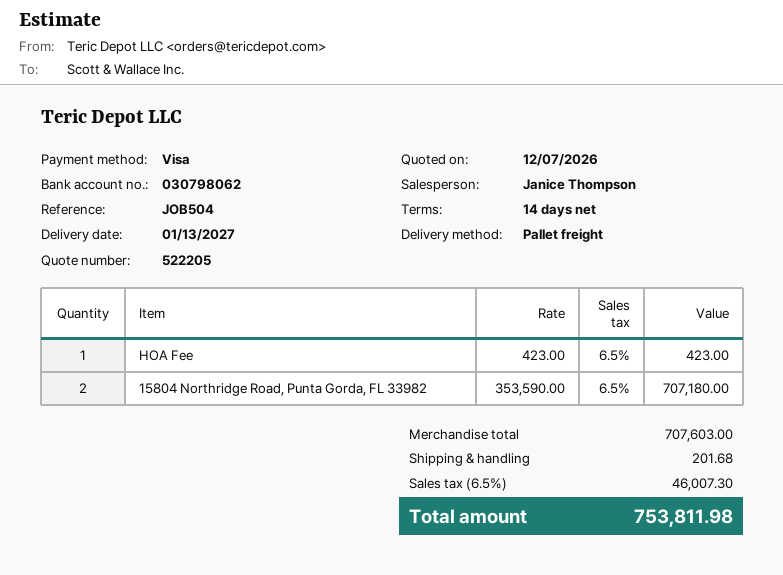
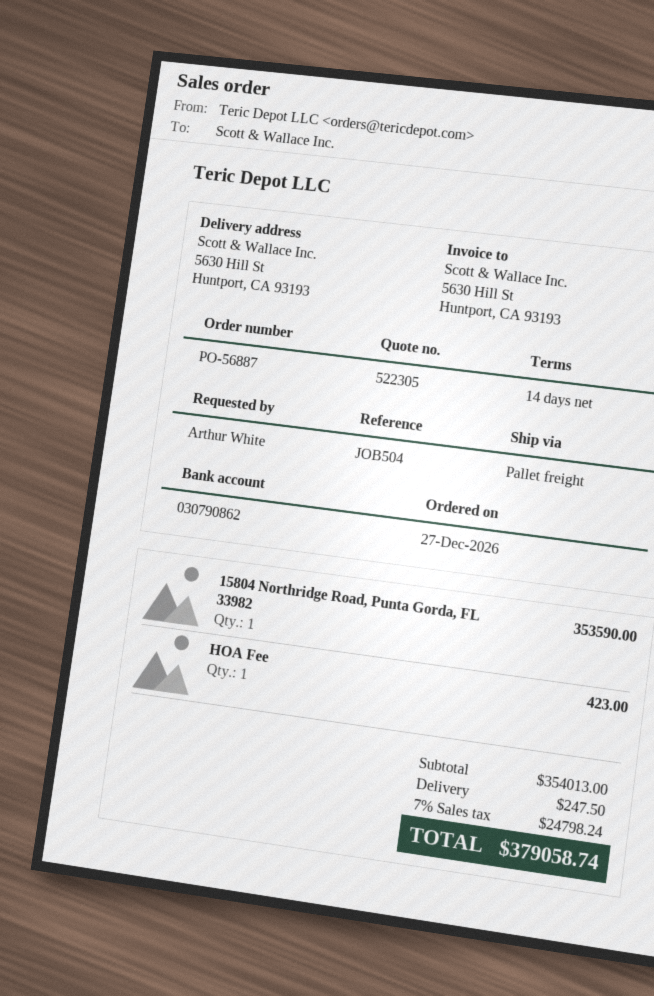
quote number: 522205 -> 522305
bank account: 030798062 -> 030790862
15804 Northridge Road, Punta Gorda, FL 33982: 2 for 707180.00 -> 1 for 353590.00
subtotal: 707603.00 -> 354013.00
shipping: 201.68 -> 247.50
tax: 6.5% = 46007.30 -> 7% = 24798.24
total: 753811.98 -> 379058.74

